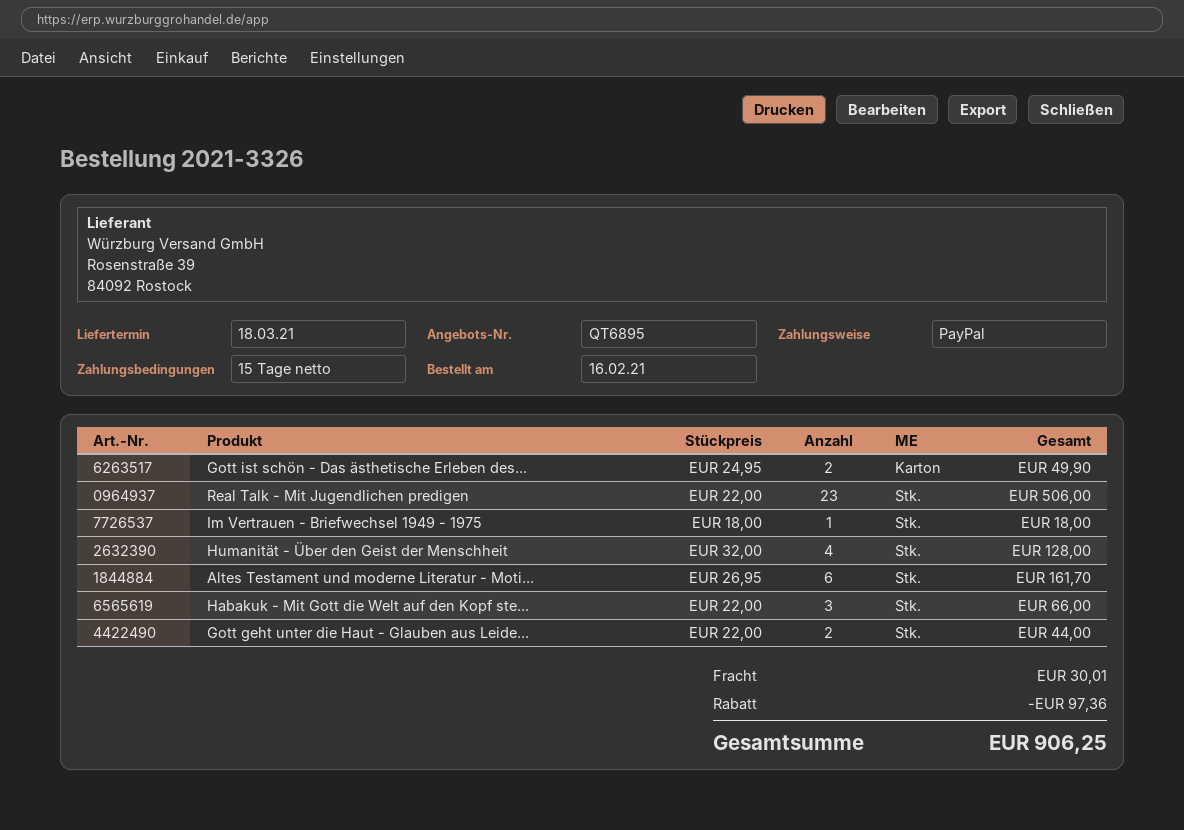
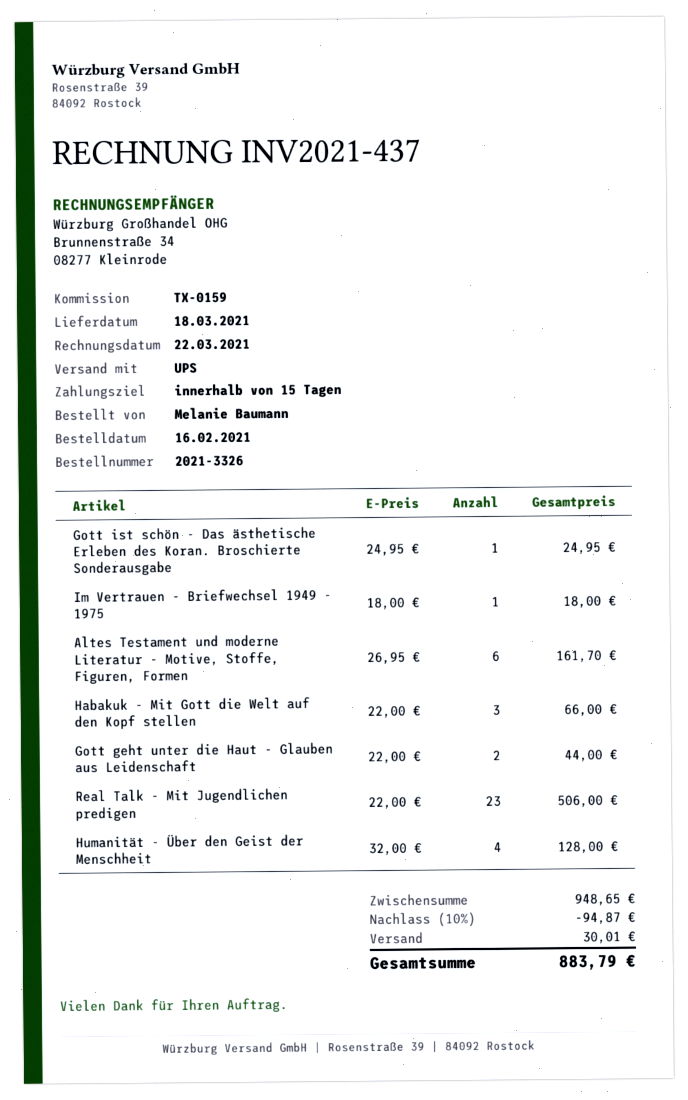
Gott ist schön - Das ästhetische Erleben des...: 2 x 24.95 = 49.90 -> 1 x 24.95 = 24.95
discount: 97.36 -> 94.87
total: 906.25 -> 883.79

